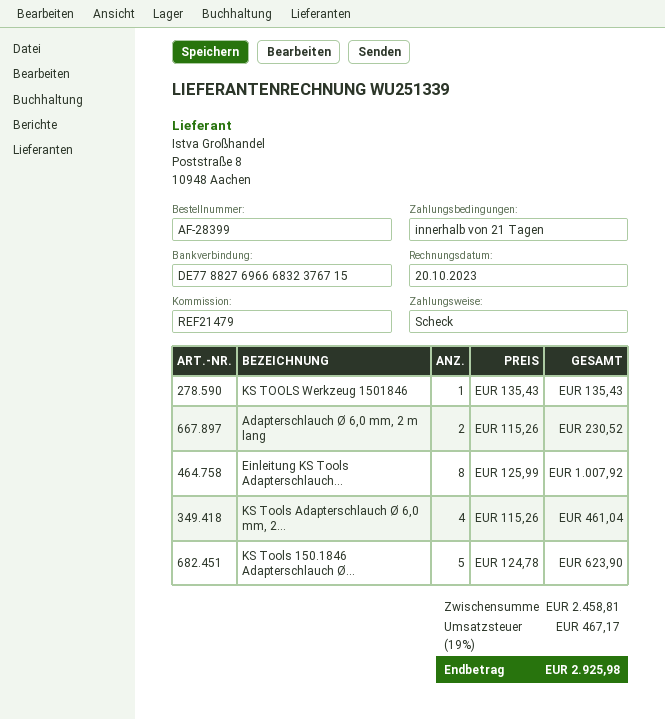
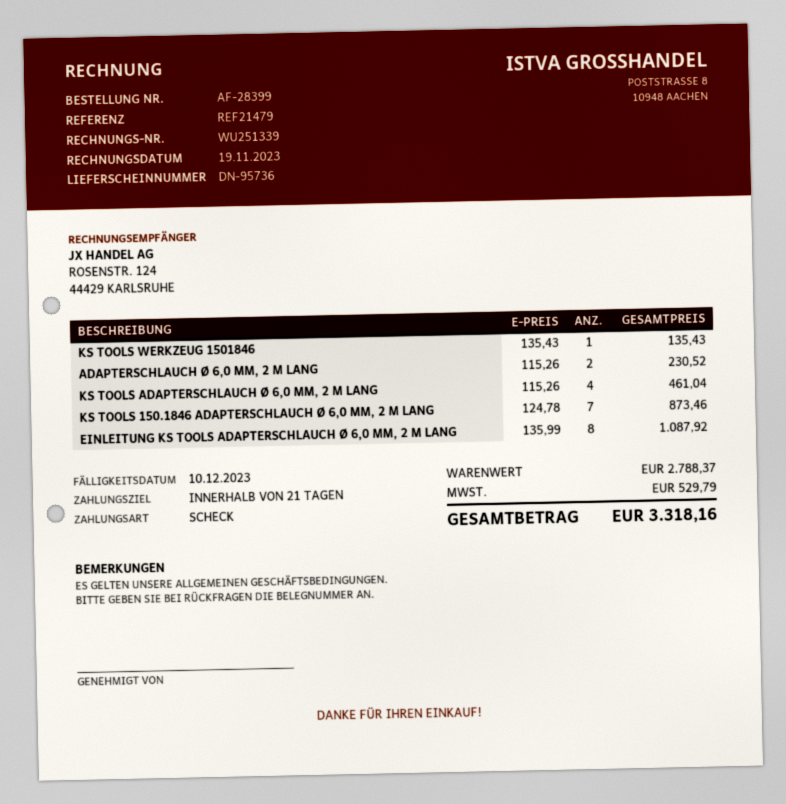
invoice date: 2023-10-20 -> 2023-11-19
Einleitung KS Tools Adapterschlauch...: 8 x 125.99 = 1007.92 -> 8 x 135.99 = 1087.92
KS Tools 150.1846 Adapterschlauch Ø...: 5 x 124.78 = 623.90 -> 7 x 124.78 = 873.46
subtotal: 2458.81 -> 2788.37
tax: 467.17 -> 529.79
total: 2925.98 -> 3318.16

